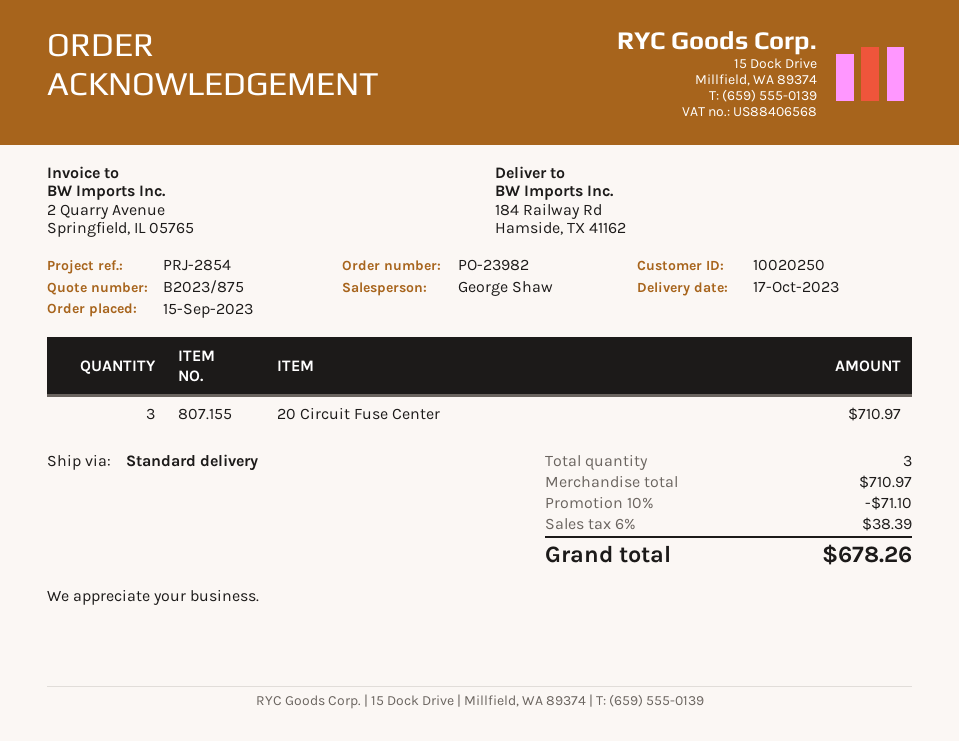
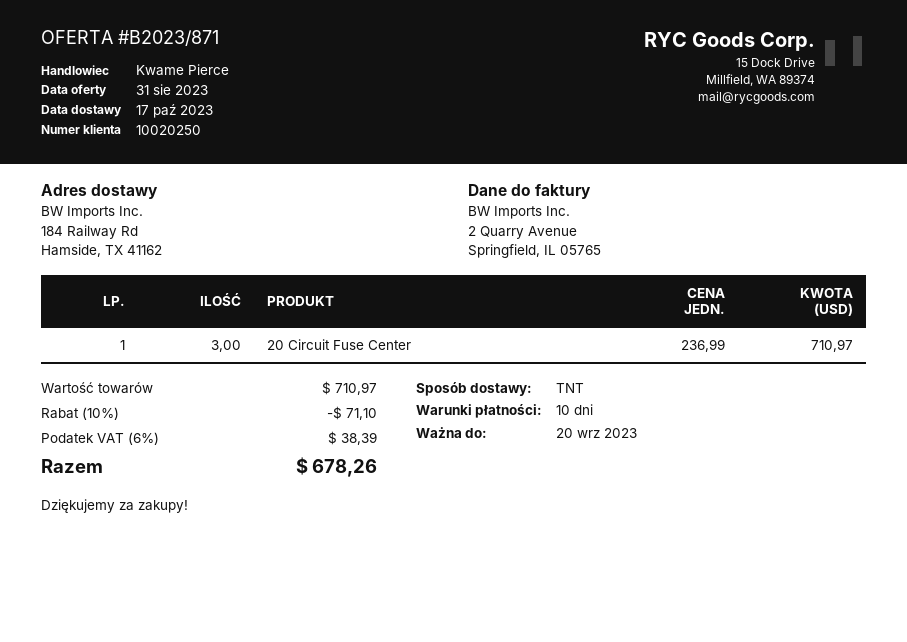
quote number: B2023/875 -> B2023/871
sales rep: George Shaw -> Kwame Pierce
shipping method: standard -> TNT

